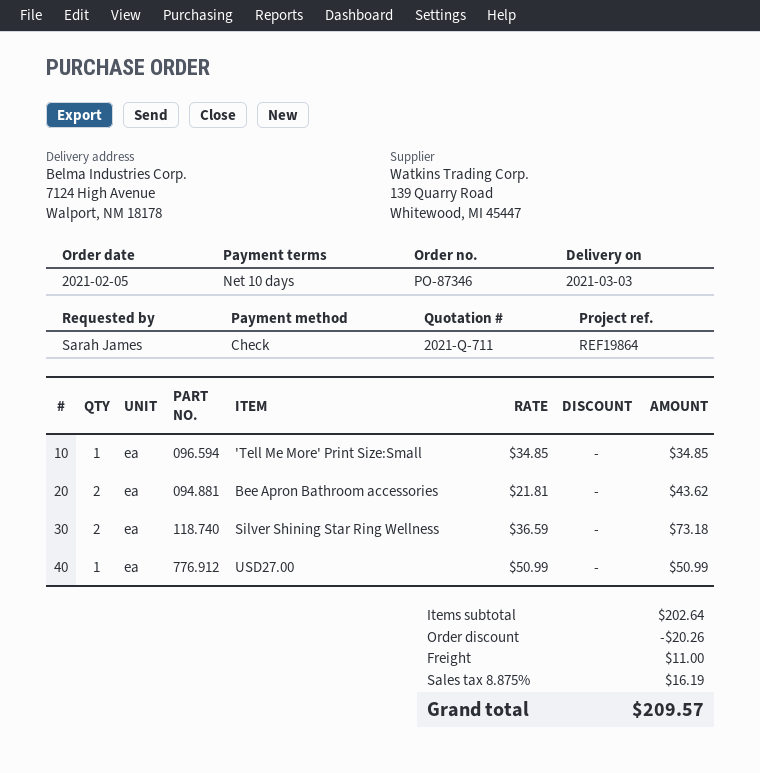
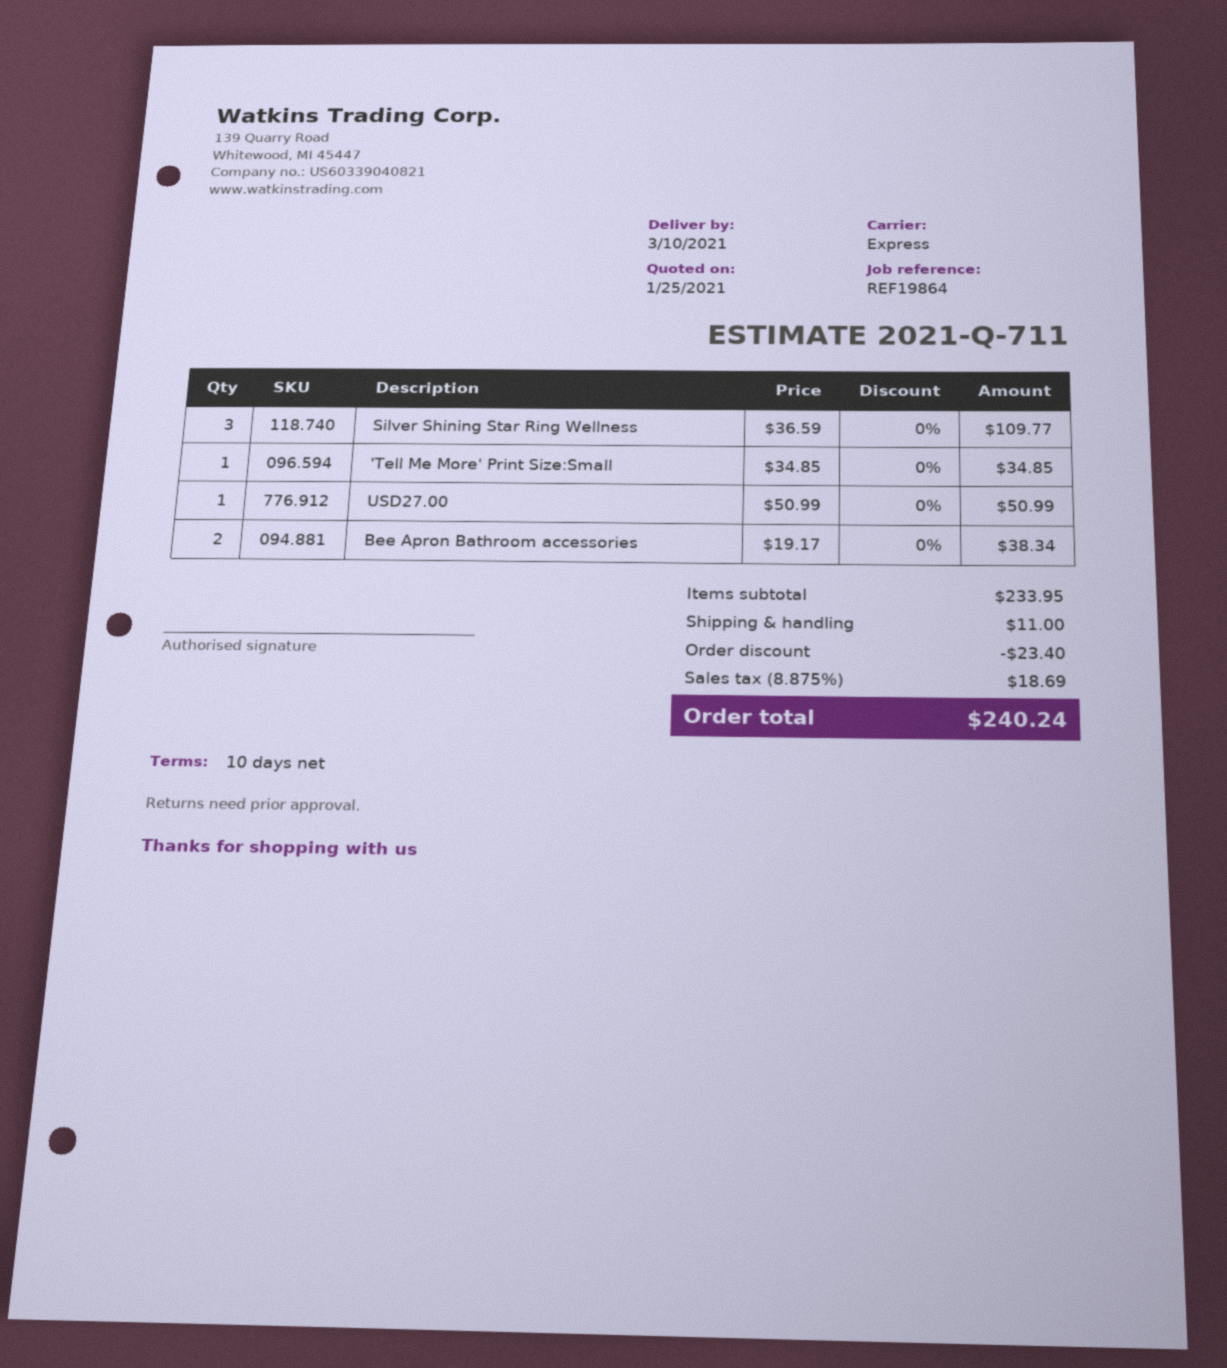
delivery date: 2021-03-03 -> 2021-03-10
Bee Apron Bathroom accessories: 2 x 21.81 = 43.62 -> 2 x 19.17 = 38.34
Silver Shining Star Ring Wellness: 2 x 36.59 = 73.18 -> 3 x 36.59 = 109.77
subtotal: 202.64 -> 233.95
discount: 20.26 -> 23.40
tax: 8.875% = 16.19 -> 8.875% = 18.69
total: 209.57 -> 240.24

